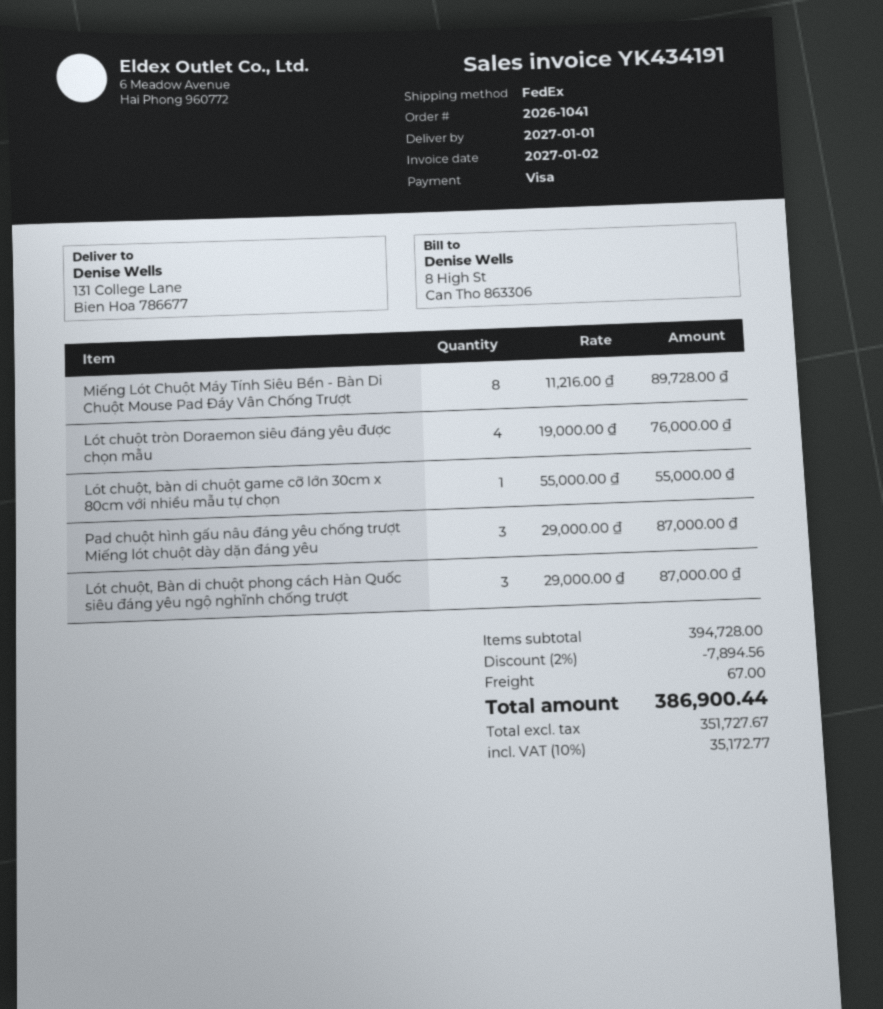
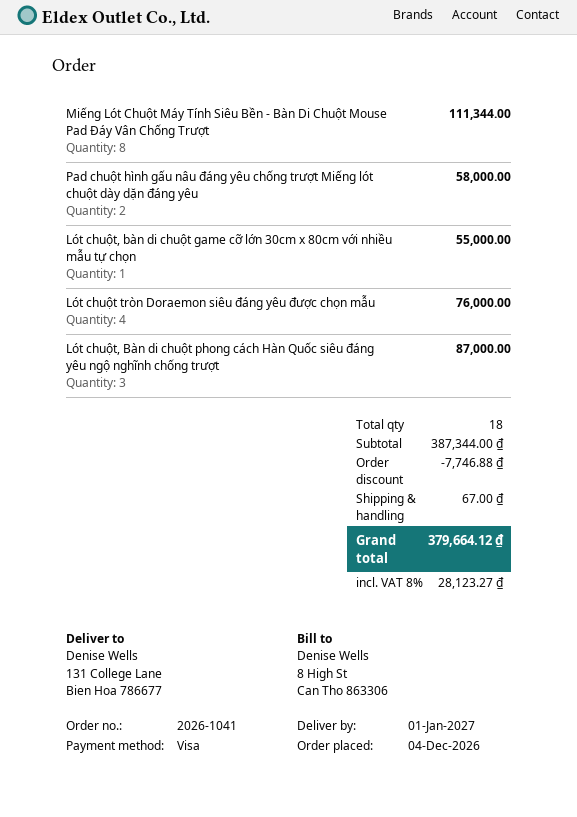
Miếng Lót Chuột Máy Tính Siêu Bền - Bàn Di Chuột Mouse Pad Đáy Vân Chống Trượt: 8 for 89728.00 -> 8 for 111344.00
Pad chuột hình gấu nâu đáng yêu chống trượt Miếng lót chuột dày dặn đáng yêu: 3 for 87000.00 -> 2 for 58000.00
subtotal: 394728.00 -> 387344.00
discount: 7894.56 -> 7746.88
tax: 10% = 35172.77 -> 8% = 28123.27
total: 386900.44 -> 379664.12

